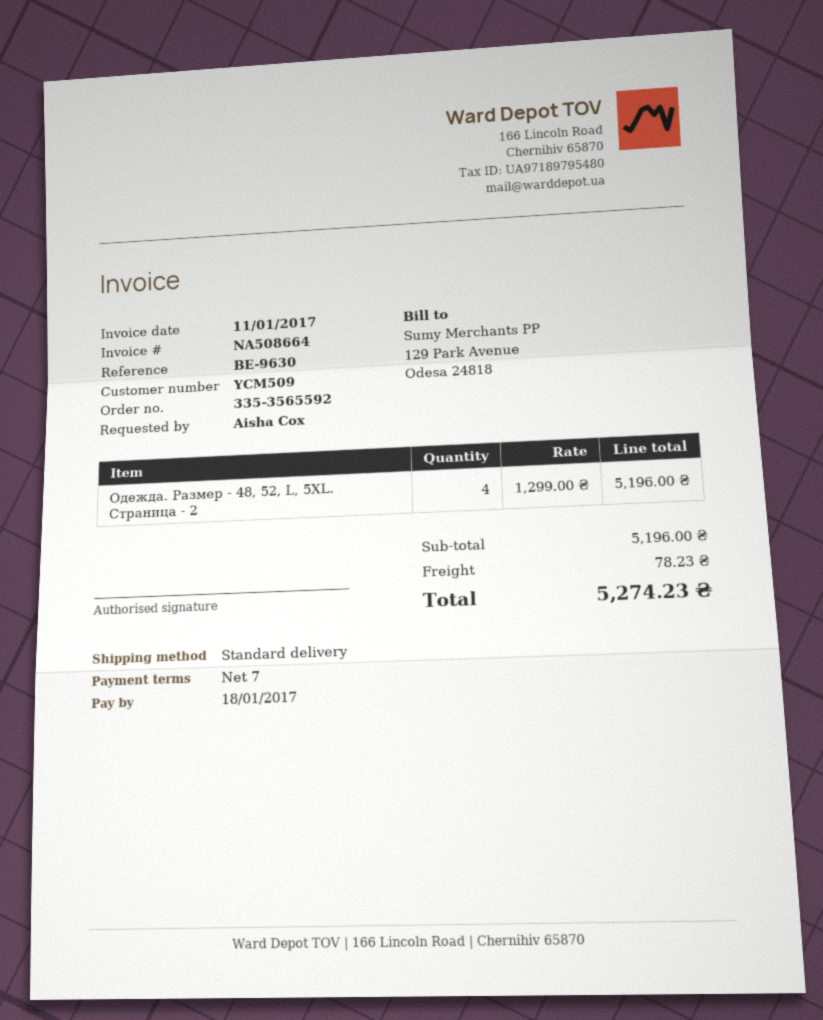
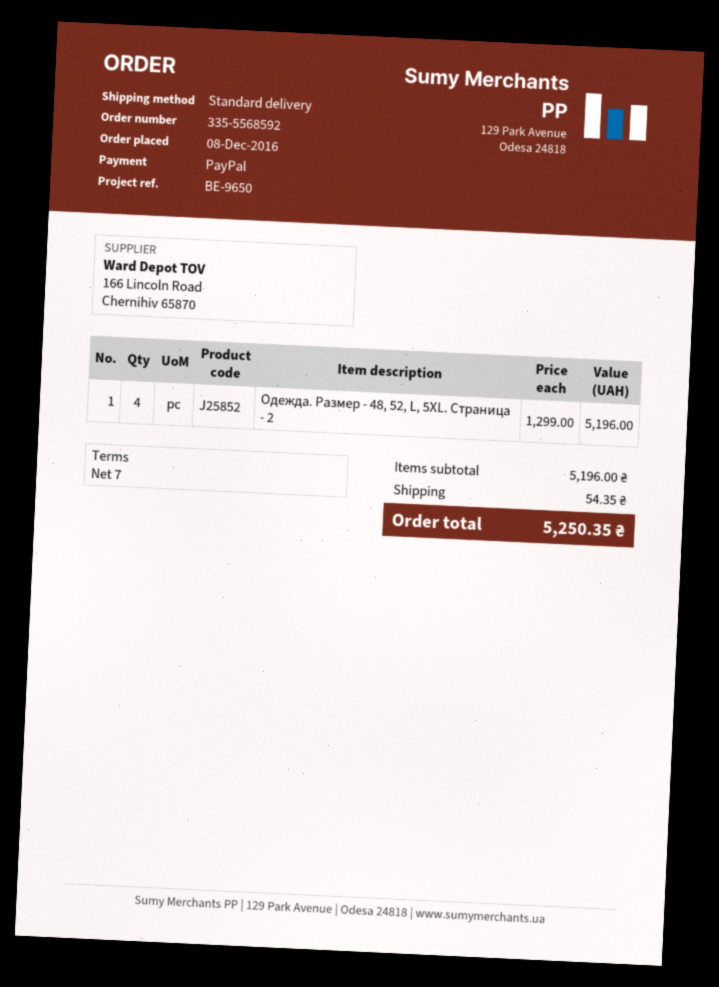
order number: 335-3565592 -> 335-5568592
reference: BE-9630 -> BE-9650
shipping: 78.23 -> 54.35
total: 5274.23 -> 5250.35

